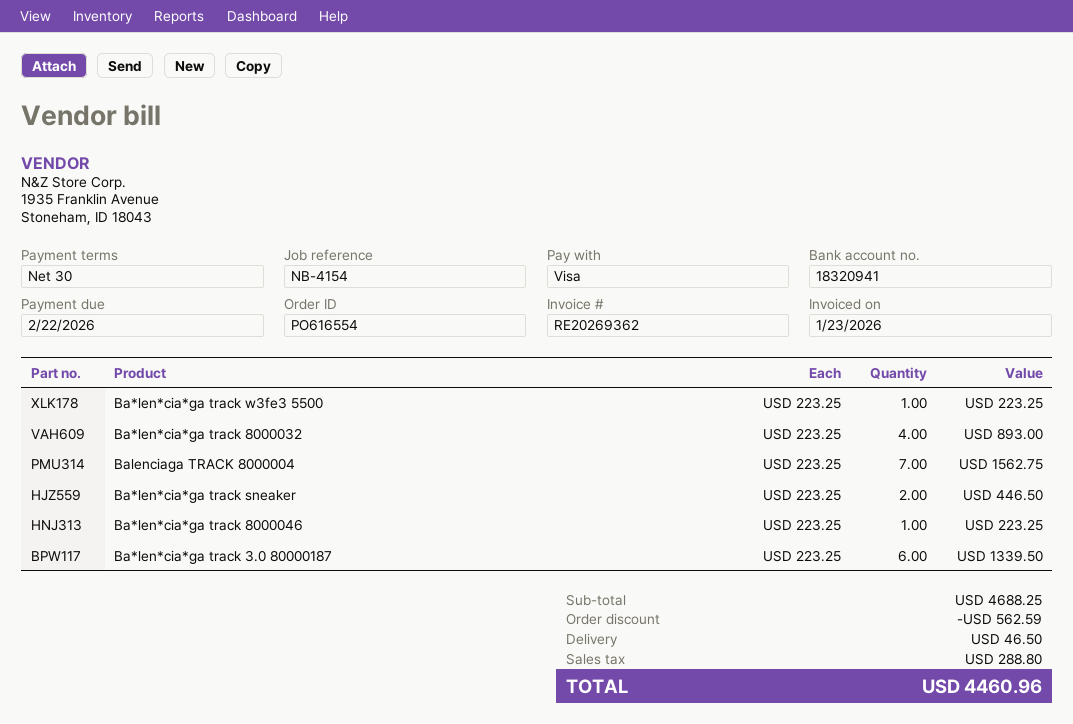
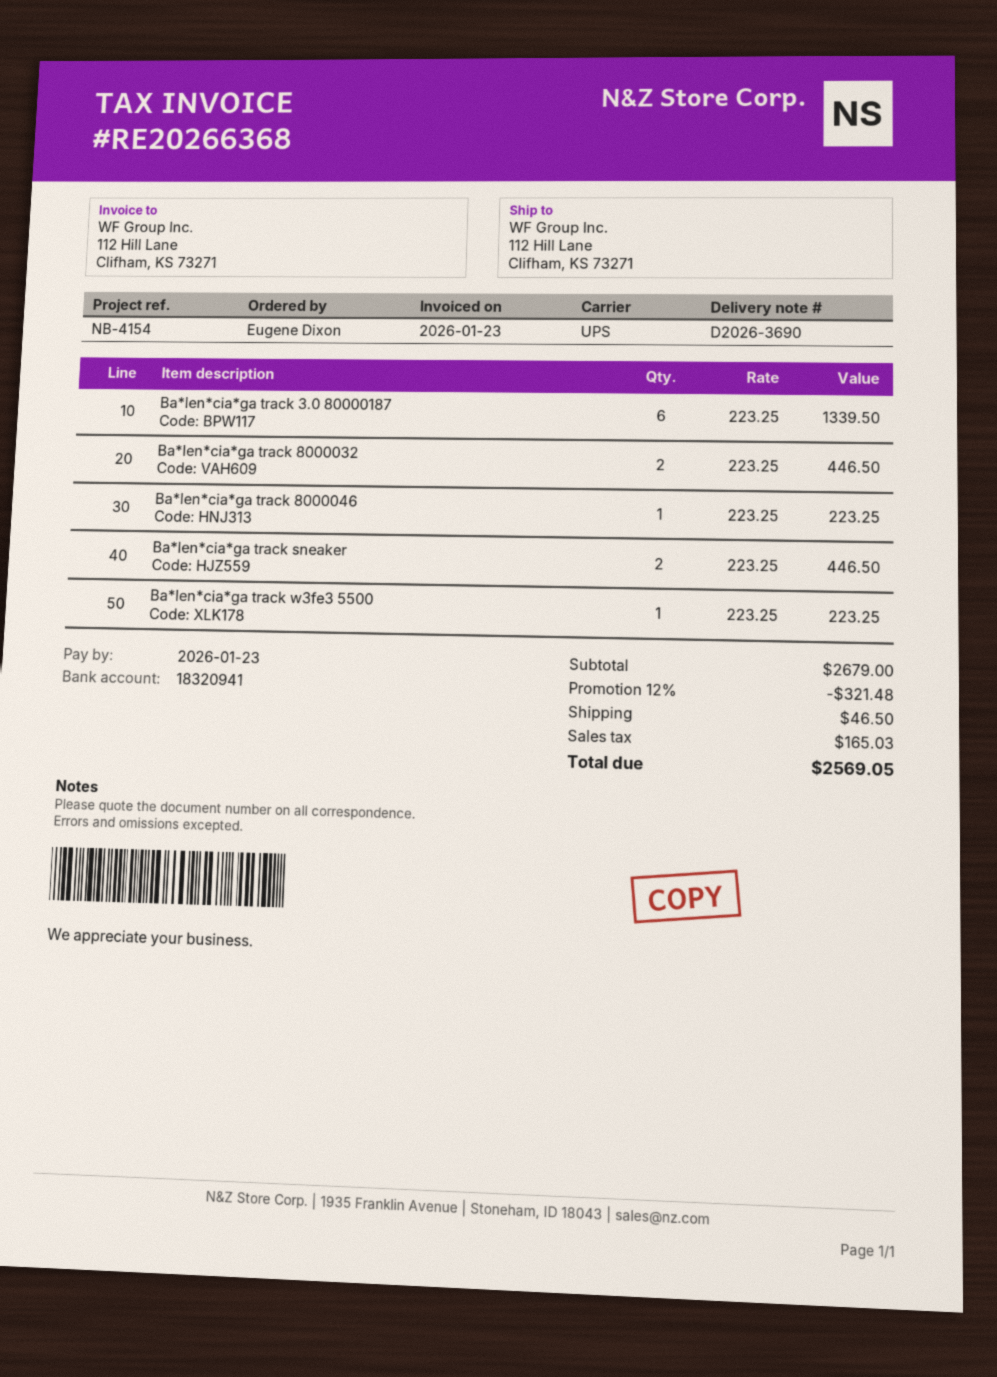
invoice number: RE20269362 -> RE20266368
due date: 2026-02-22 -> 2026-01-23
Ba*len*cia*ga track 8000032: 4 x 223.25 = 893.00 -> 2 x 223.25 = 446.50
Balenciaga TRACK 8000004: 7 x 223.25 = 1562.75 -> none
subtotal: 4688.25 -> 2679.00
discount: 562.59 -> 321.48
tax: 288.80 -> 165.03
total: 4460.96 -> 2569.05

